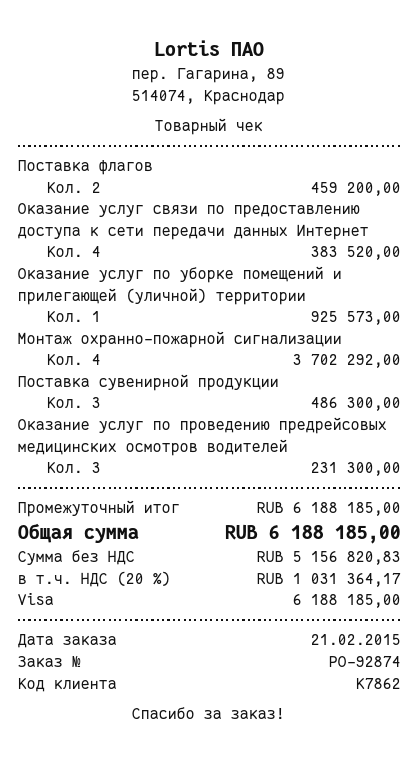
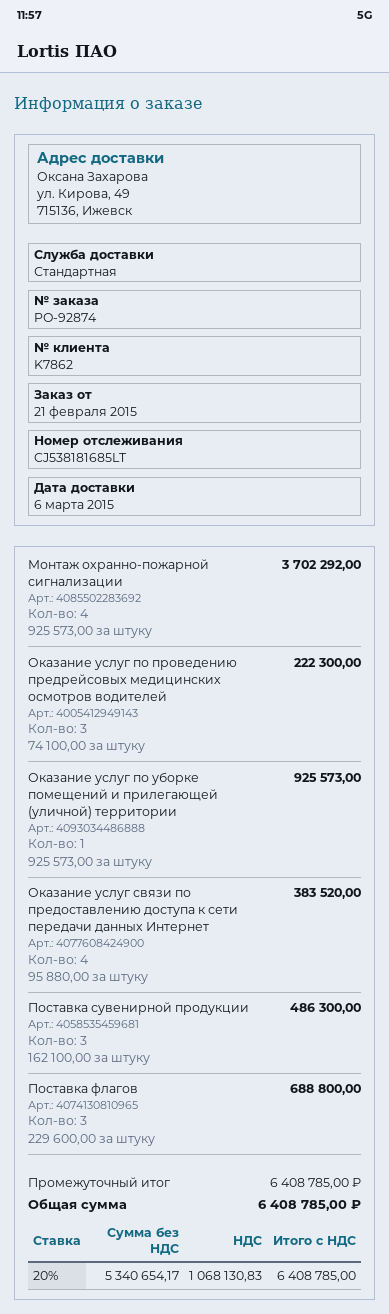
Поставка флагов: 2 for 459200.00 -> 3 for 688800.00
Оказание услуг по проведению предрейсовых медицинских осмотров водителей: 3 for 231300.00 -> 3 for 222300.00
subtotal: 6188185.00 -> 6408785.00
net: 5156820.83 -> 5340654.17
tax: 20% = 1031364.17 -> 20% = 1068130.83
total: 6188185.00 -> 6408785.00

